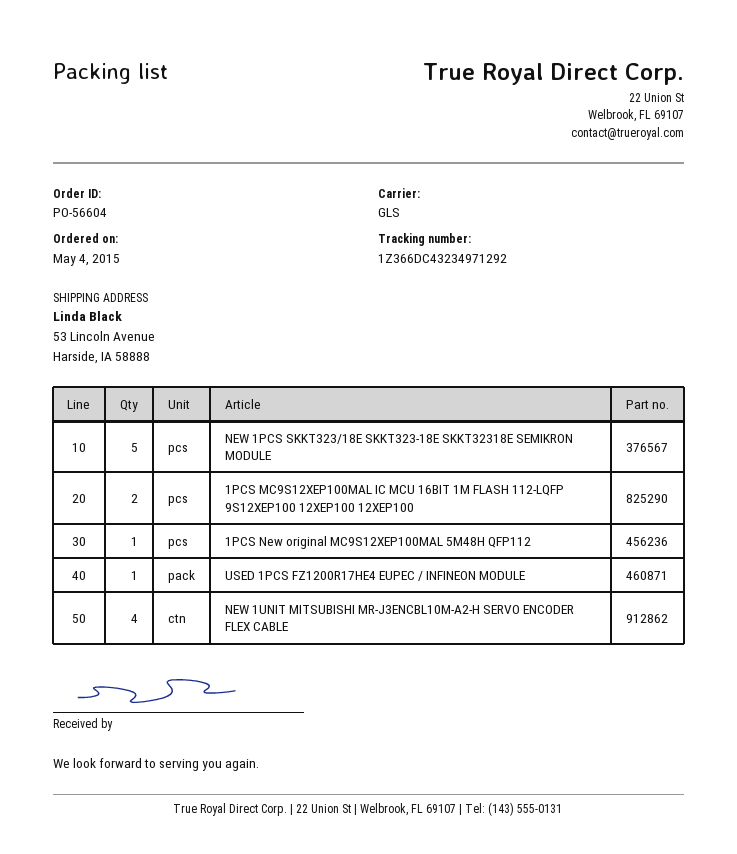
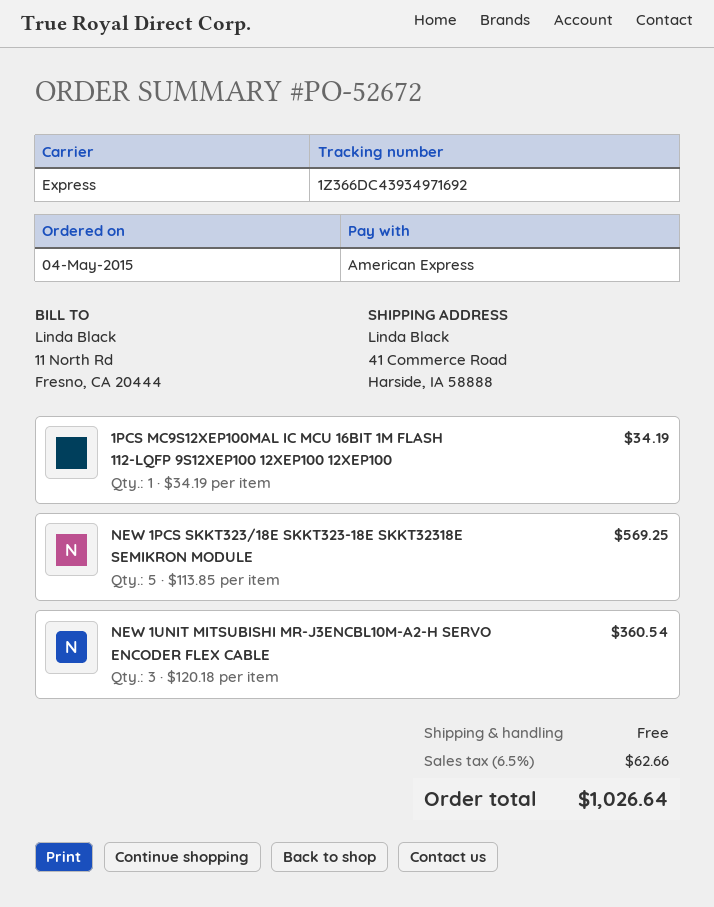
order number: PO-56604 -> PO-52672
shipping method: GLS -> express
tracking number: 1Z366DC43234971292 -> 1Z366DC43934971692
ship to: 53 Lincoln Avenue, Harside, IA 58888 -> 41 Commerce Road, Harside, IA 58888
1PCS MC9S12XEP100MAL IC MCU 16BIT 1M FLASH 112-LQFP 9S12XEP100 12XEP100 12XEP100: 2 -> 1
1PCS New original MC9S12XEP100MAL 5M48H QFP112: 1 -> none
USED 1PCS FZ1200R17HE4 EUPEC / INFINEON MODULE: 1 -> none
NEW 1UNIT MITSUBISHI MR-J3ENCBL10M-A2-H SERVO ENCODER FLEX CABLE: 4 -> 3

